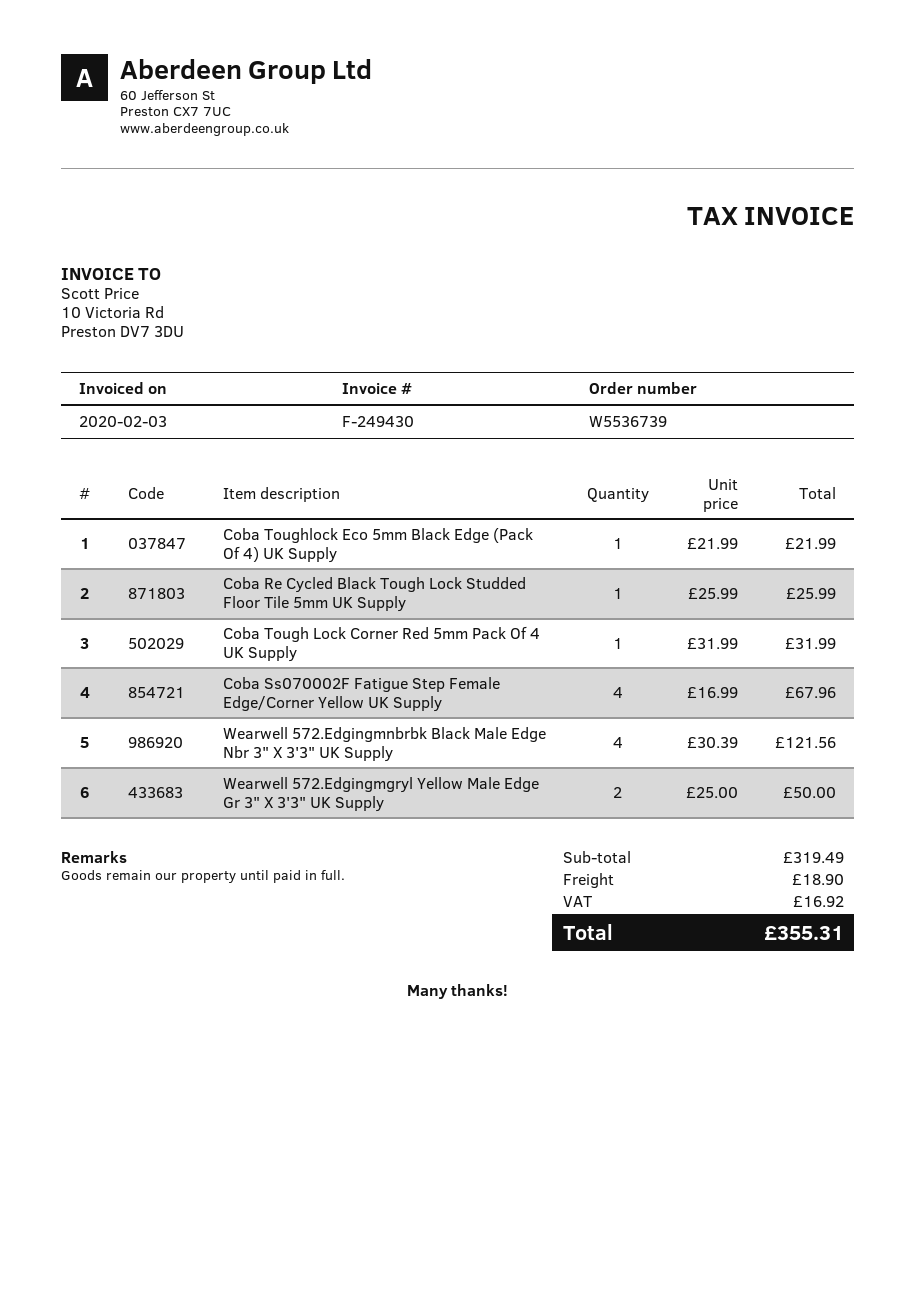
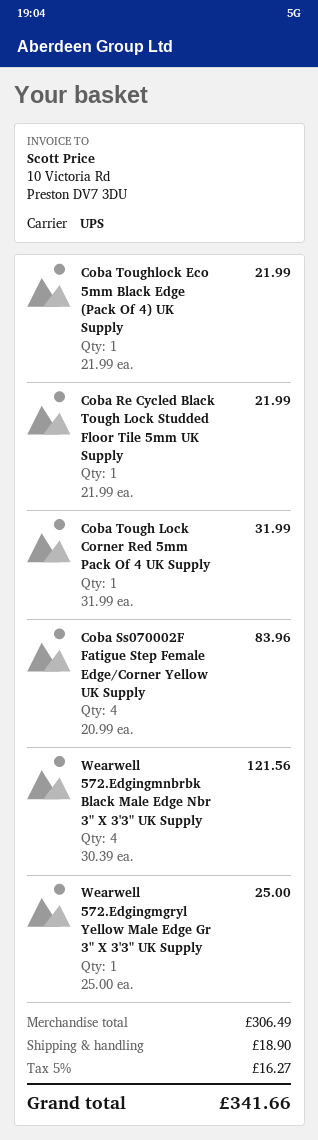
Coba Re Cycled Black Tough Lock Studded Floor Tile 5mm UK Supply: 1 x 25.99 = 25.99 -> 1 x 21.99 = 21.99
Coba Ss070002F Fatigue Step Female Edge/Corner Yellow UK Supply: 4 x 16.99 = 67.96 -> 4 x 20.99 = 83.96
Wearwell 572.Edgingmgryl Yellow Male Edge Gr 3" X 3'3" UK Supply: 2 x 25.00 = 50.00 -> 1 x 25.00 = 25.00
subtotal: 319.49 -> 306.49
tax: 16.92 -> 16.27
total: 355.31 -> 341.66

